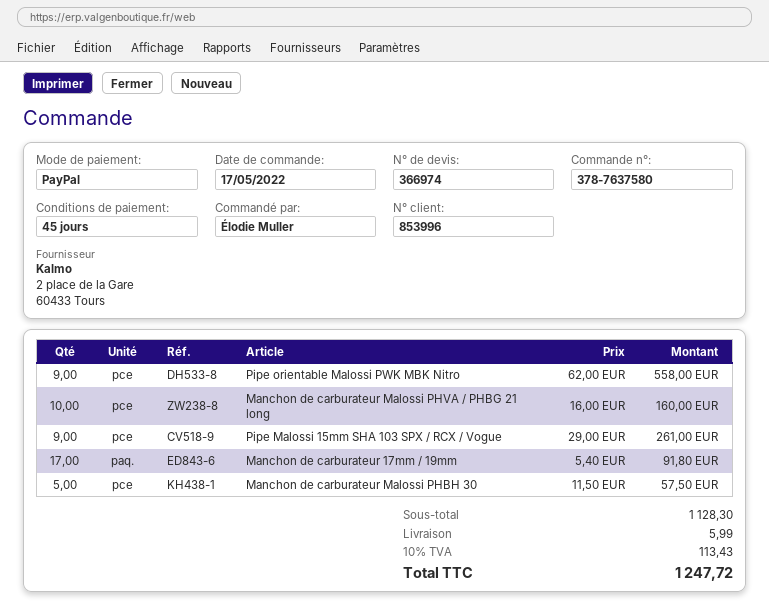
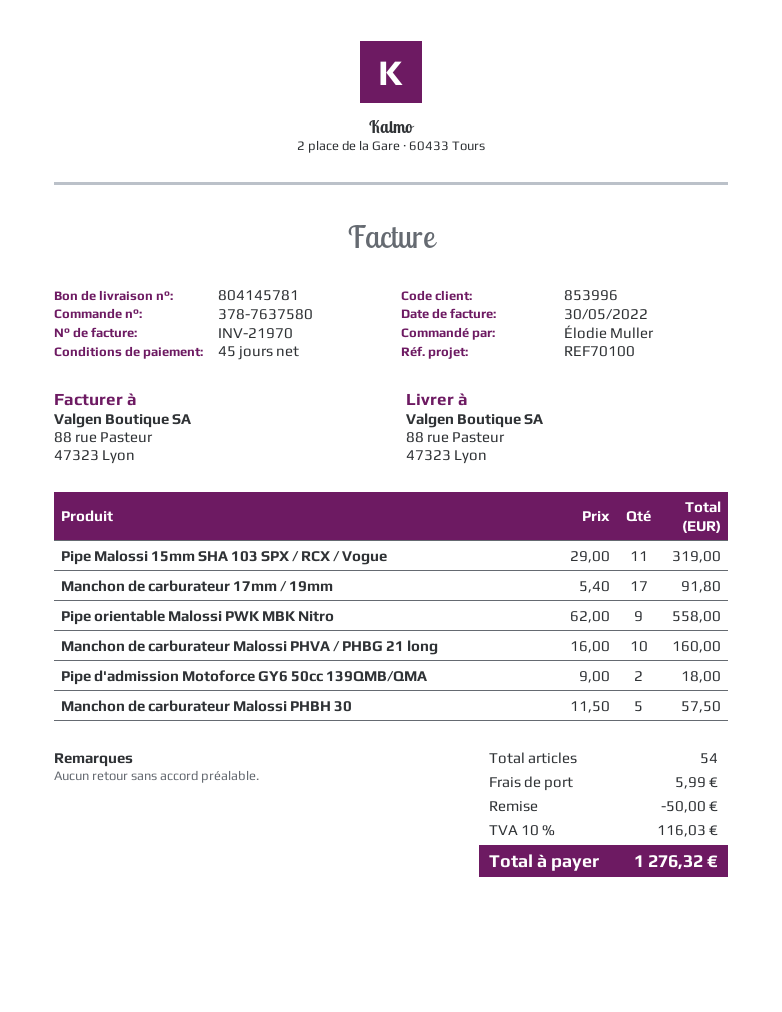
Pipe Malossi 15mm SHA 103 SPX / RCX / Vogue: 9 x 29.00 = 261.00 -> 11 x 29.00 = 319.00
Pipe d'admission Motoforce GY6 50cc 139QMB/QMA: none -> 2 x 9.00 = 18.00
discount: none -> 50.00
tax: 10% = 113.43 -> 10% = 116.03
total: 1247.72 -> 1276.32

